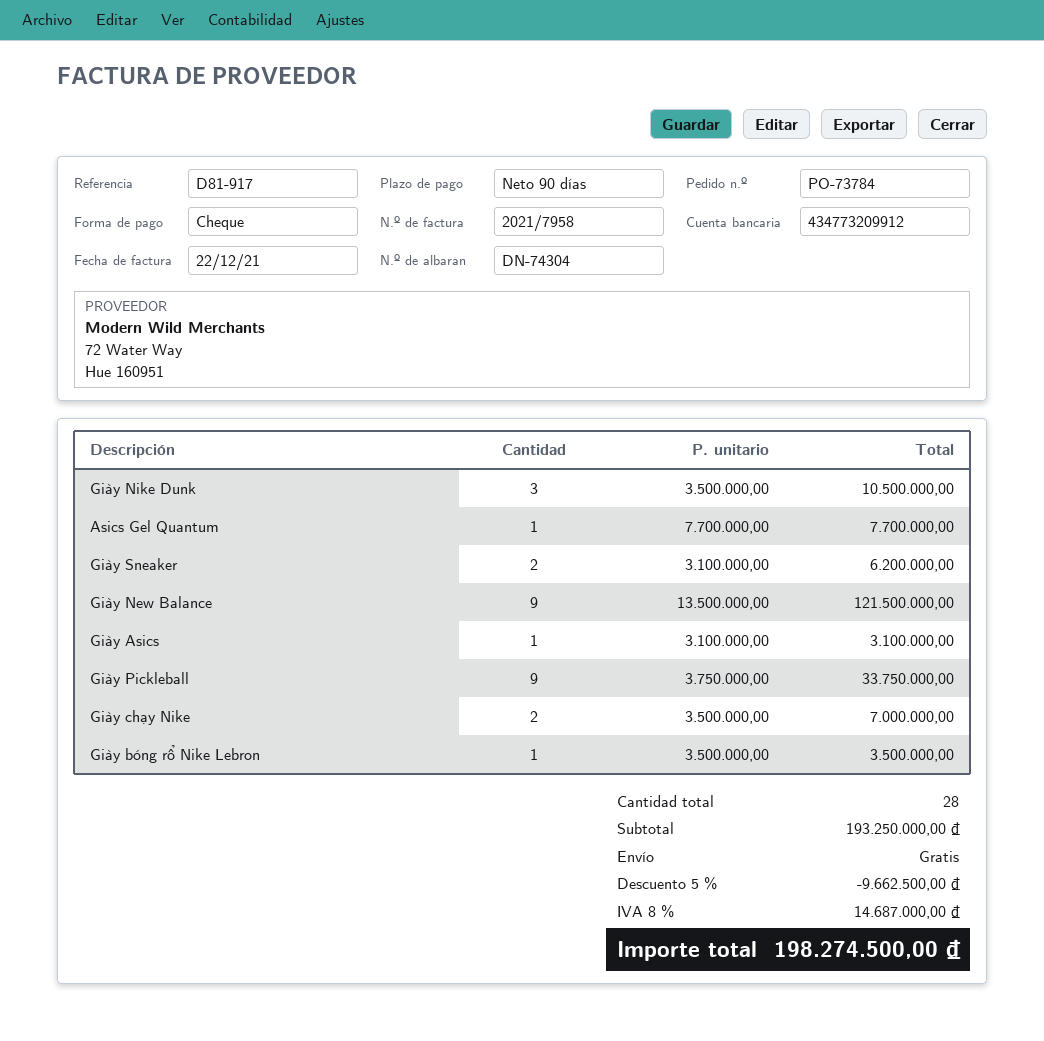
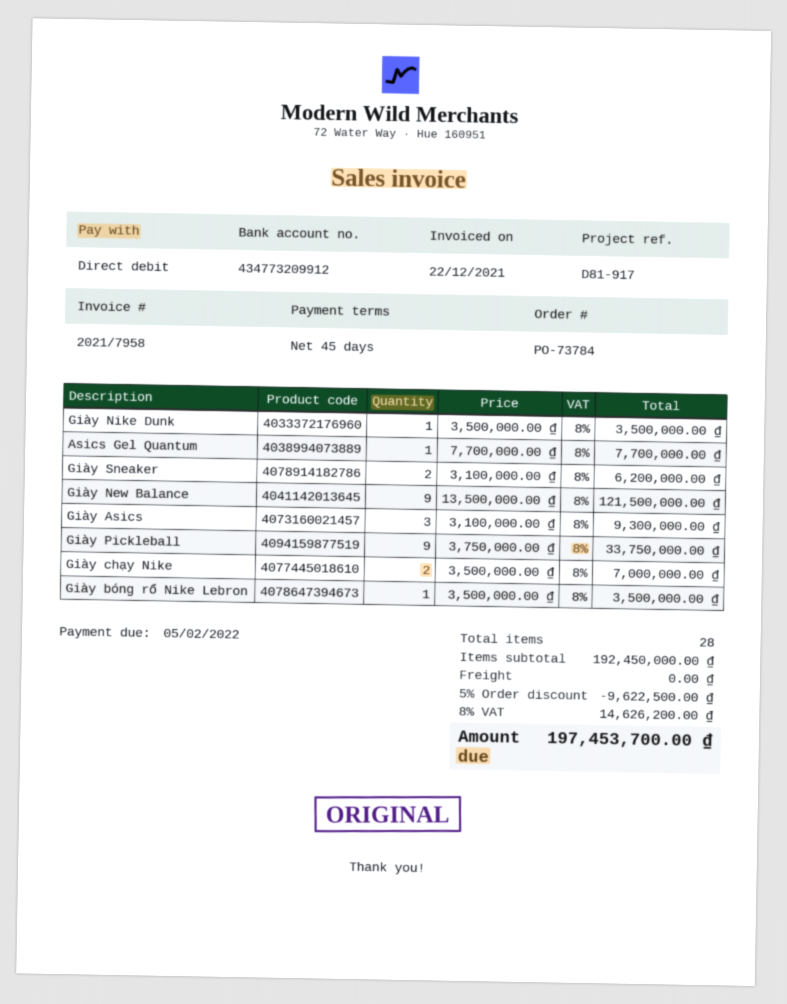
payment terms: 90 days -> 45 days
payment method: cheque -> direct debit
Giày Nike Dunk: 3 x 3500000.00 = 10500000.00 -> 1 x 3500000.00 = 3500000.00
Giày Asics: 1 x 3100000.00 = 3100000.00 -> 3 x 3100000.00 = 9300000.00
subtotal: 193250000.00 -> 192450000.00
discount: 5% = 9662500.00 -> 5% = 9622500.00
tax: 8% = 14687000.00 -> 8% = 14626200.00
total: 198274500.00 -> 197453700.00

